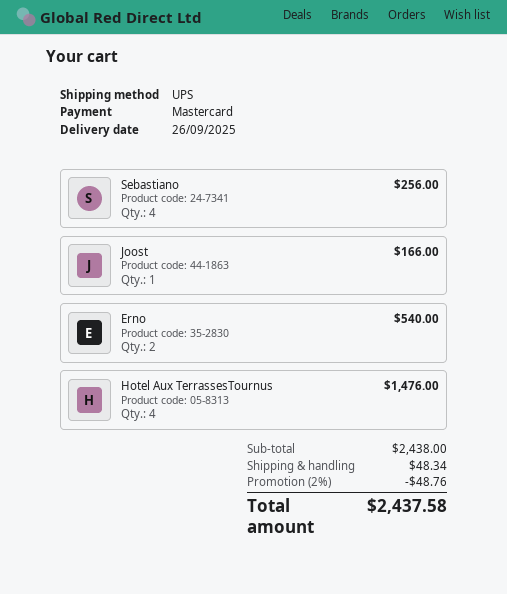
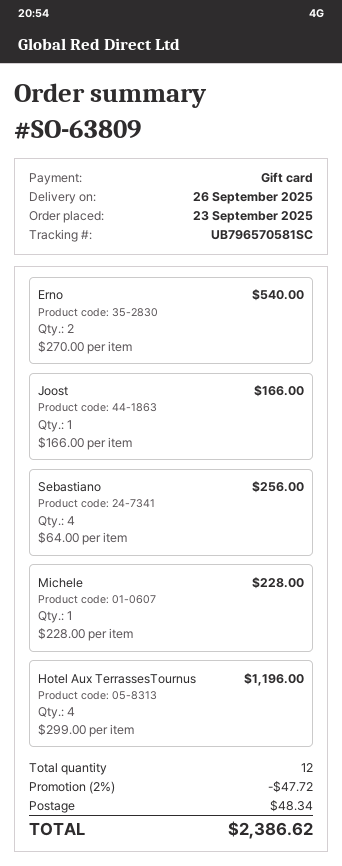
payment method: Mastercard -> gift card
Hotel Aux TerrassesTournus: 4 for 1476.00 -> 4 for 1196.00
Michele: none -> 1 for 228.00
discount: 2% = 48.76 -> 2% = 47.72
total: 2437.58 -> 2386.62

